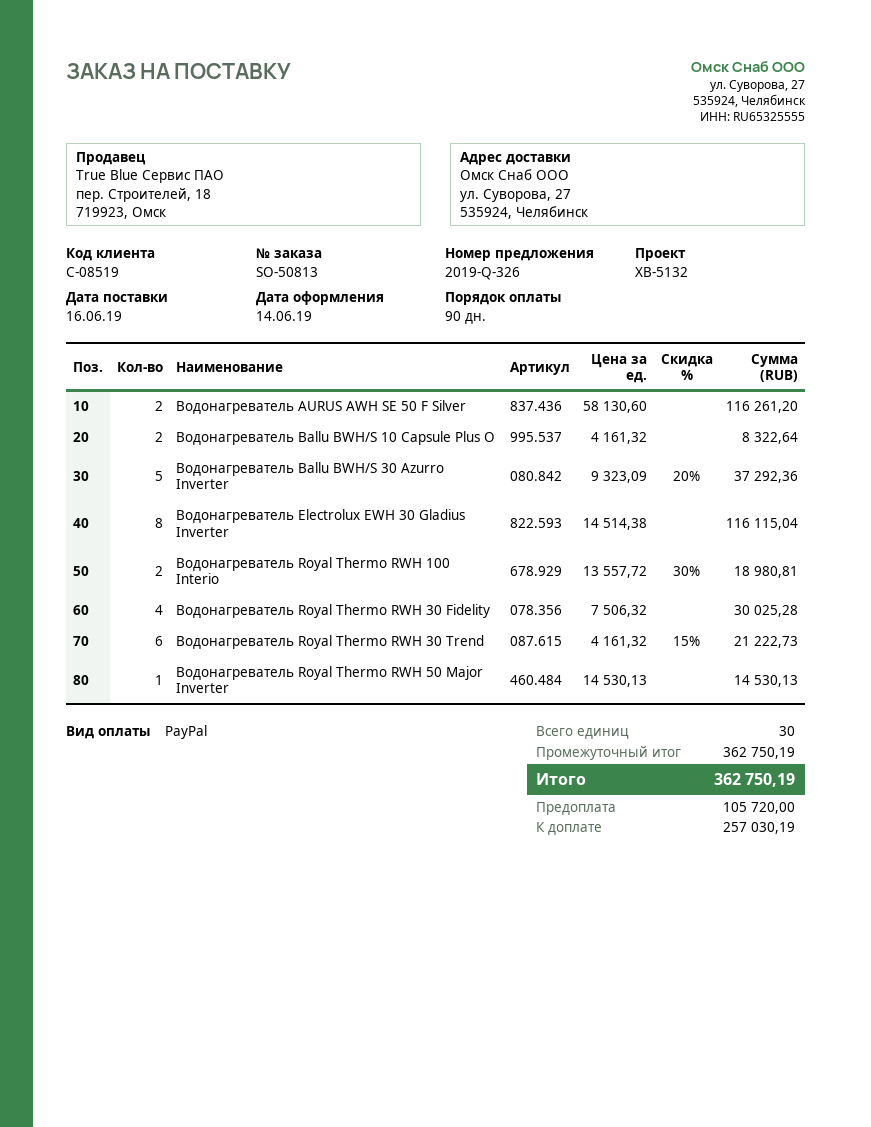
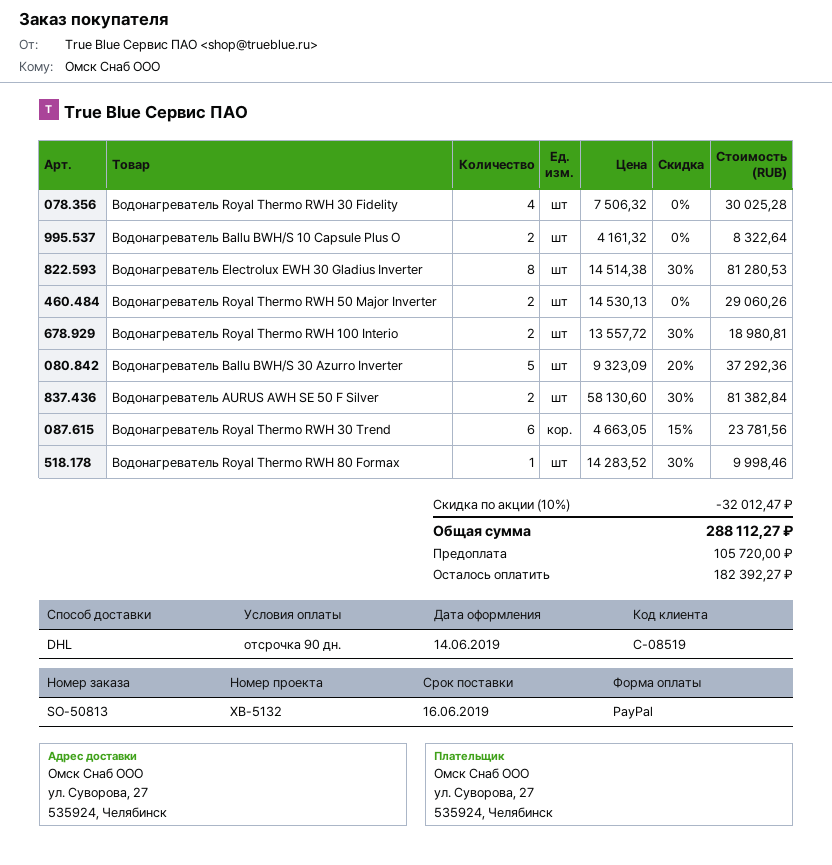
Водонагреватель AURUS AWH SE 50 F Silver: 2 x 58130.60 = 116261.20 -> 2 x 58130.60 - 30% = 81382.84
Водонагреватель Electrolux EWH 30 Gladius Inverter: 8 x 14514.38 = 116115.04 -> 8 x 14514.38 - 30% = 81280.53
Водонагреватель Royal Thermo RWH 30 Trend: 6 x 4161.32 - 15% = 21222.73 -> 6 x 4663.05 - 15% = 23781.56
Водонагреватель Royal Thermo RWH 50 Major Inverter: 1 x 14530.13 = 14530.13 -> 2 x 14530.13 = 29060.26
Водонагреватель Royal Thermo RWH 80 Formax: none -> 1 x 14283.52 - 30% = 9998.46
discount: none -> 10% = 32012.47
total: 362750.19 -> 288112.27
balance: 257030.19 -> 182392.27

